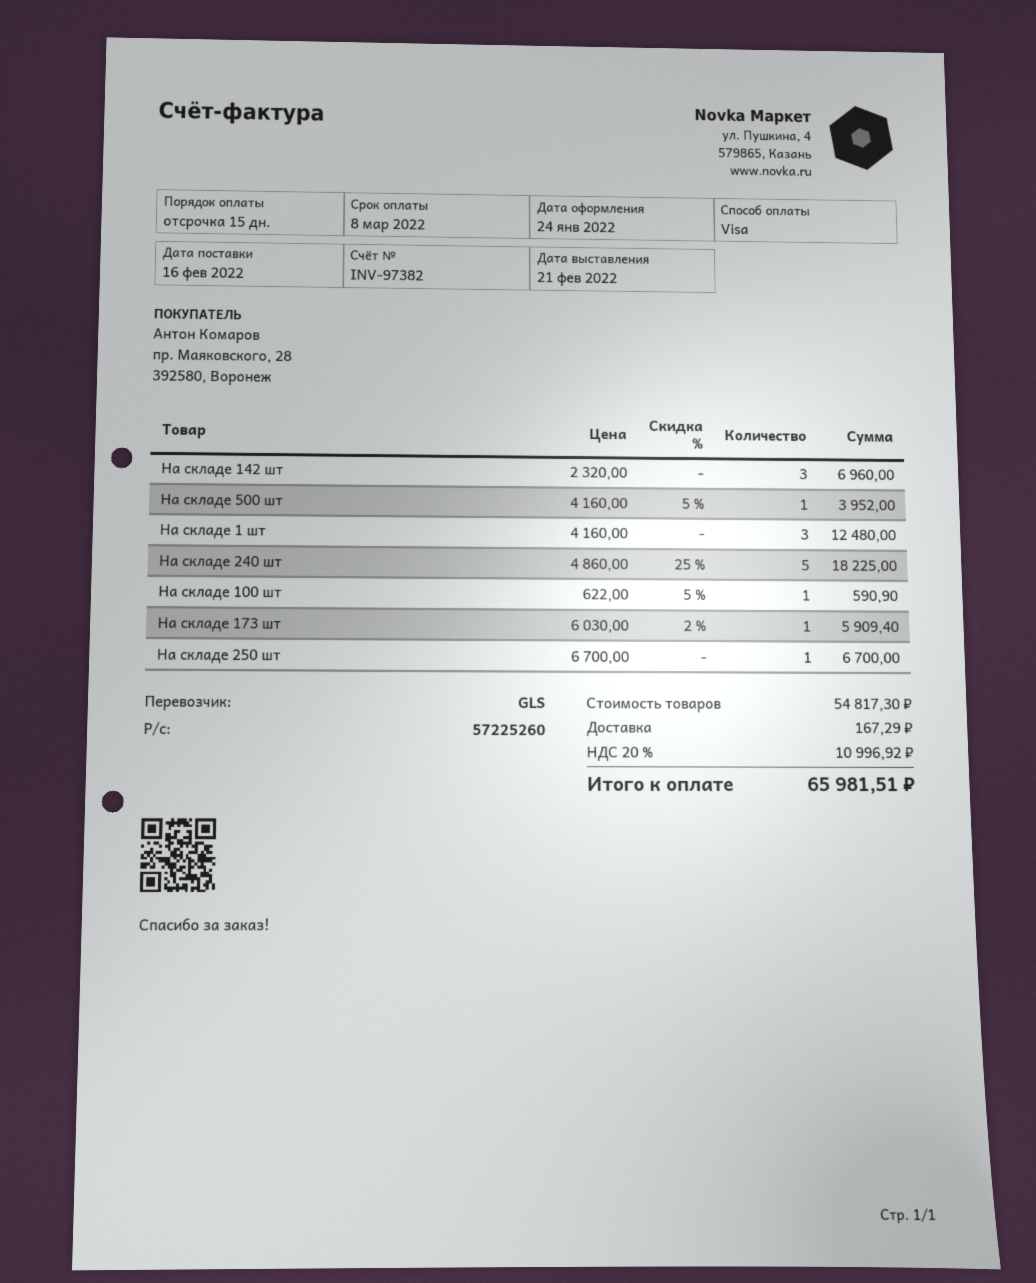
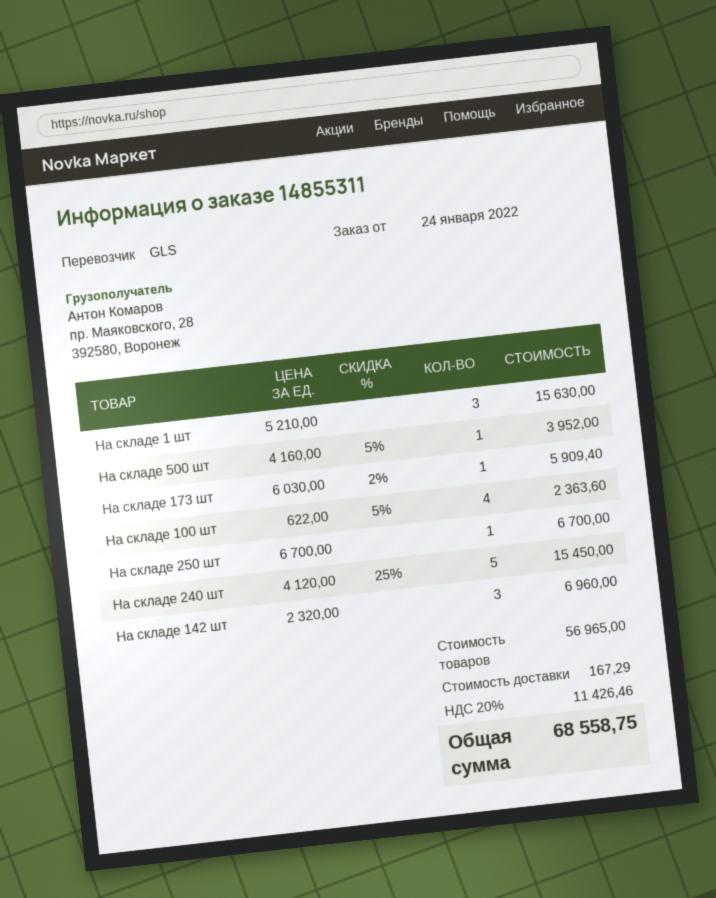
На складе 1 шт: 3 x 4160.00 = 12480.00 -> 3 x 5210.00 = 15630.00
На складе 240 шт: 5 x 4860.00 - 25% = 18225.00 -> 5 x 4120.00 - 25% = 15450.00
На складе 100 шт: 1 x 622.00 - 5% = 590.90 -> 4 x 622.00 - 5% = 2363.60
subtotal: 54817.30 -> 56965.00
tax: 20% = 10996.92 -> 20% = 11426.46
total: 65981.51 -> 68558.75

